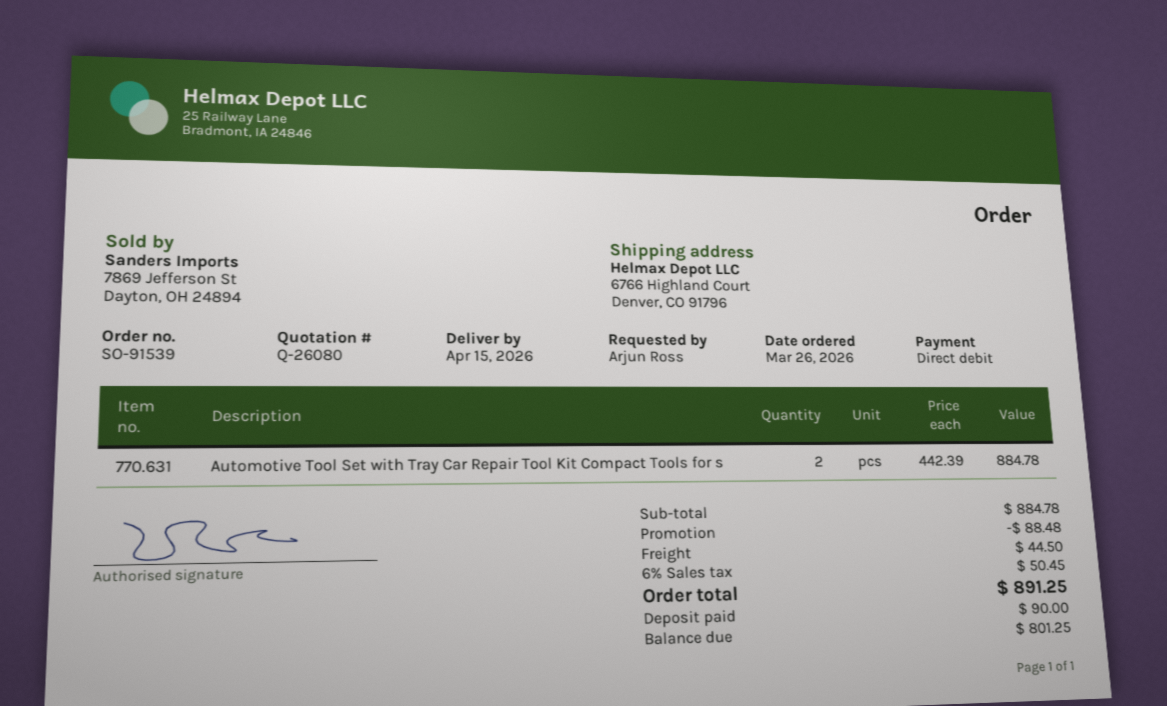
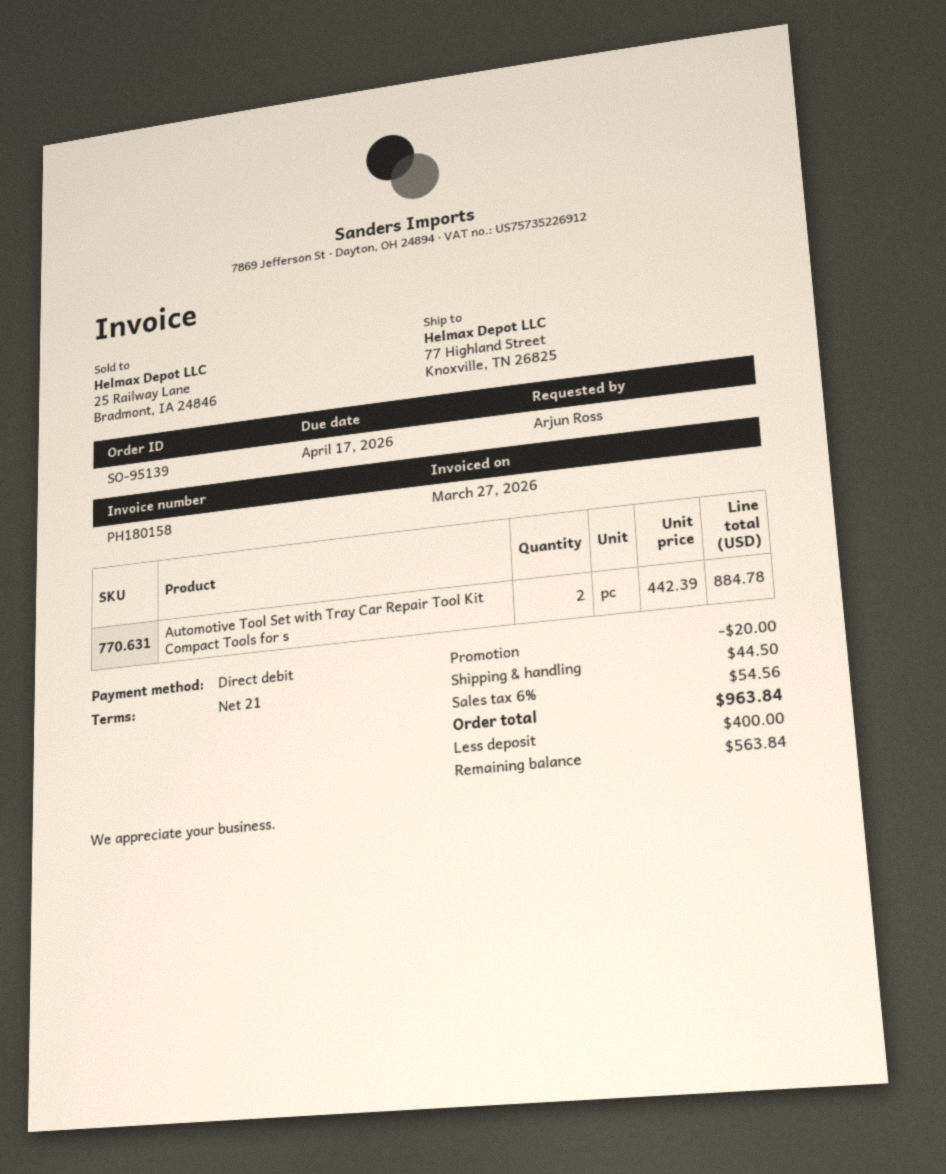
order number: SO-91539 -> SO-95139
ship to: 6766 Highland Court, Denver, CO 91796 -> 77 Highland Street, Knoxville, TN 26825
discount: 88.48 -> 20.00
tax: 6% = 50.45 -> 6% = 54.56
total: 891.25 -> 963.84
deposit: 90.00 -> 400.00
balance: 801.25 -> 563.84

